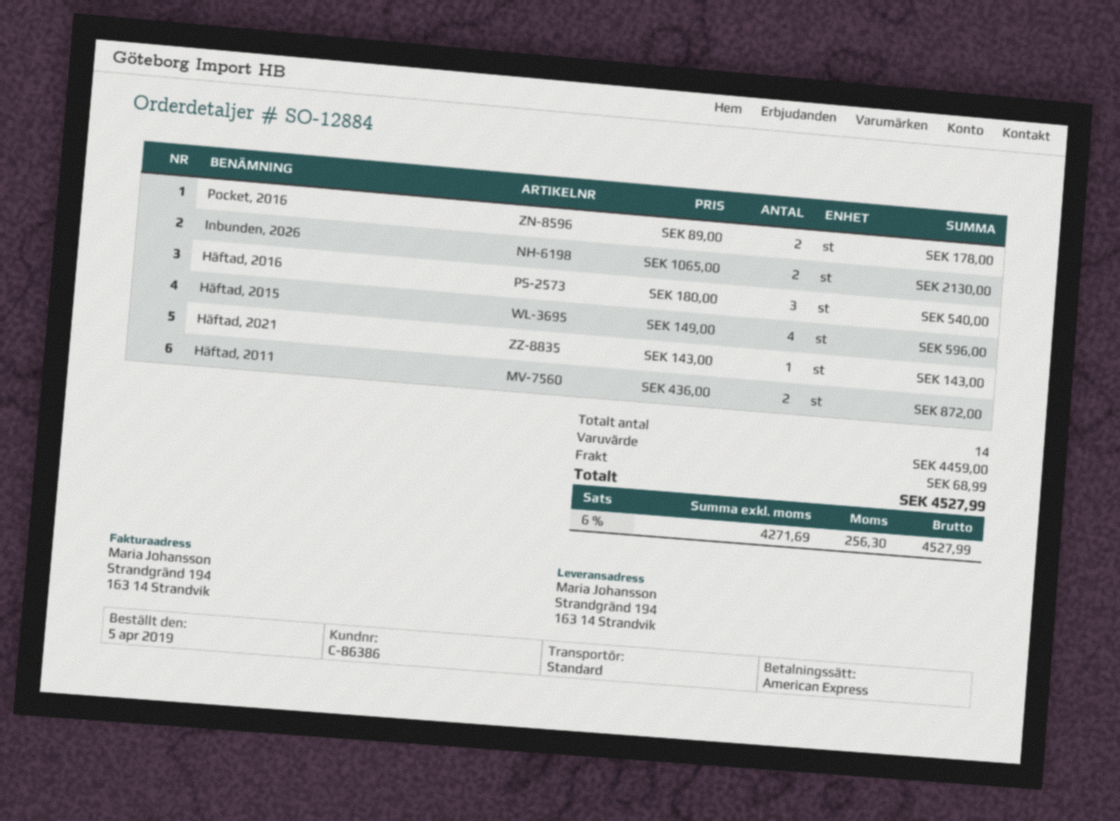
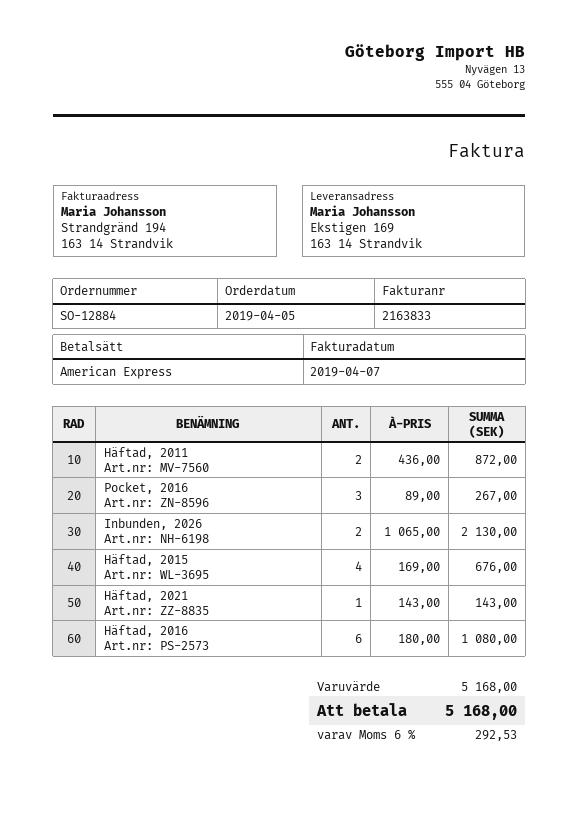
ship to: Strandgränd 194, 163 14 Strandvik -> Ekstigen 169, 163 14 Strandvik
Pocket, 2016: 2 x 89.00 = 178.00 -> 3 x 89.00 = 267.00
Häftad, 2016: 3 x 180.00 = 540.00 -> 6 x 180.00 = 1080.00
Häftad, 2015: 4 x 149.00 = 596.00 -> 4 x 169.00 = 676.00
subtotal: 4459.00 -> 5168.00
shipping: 68.99 -> none
tax: 6% = 256.30 -> 6% = 292.53
total: 4527.99 -> 5168.00

